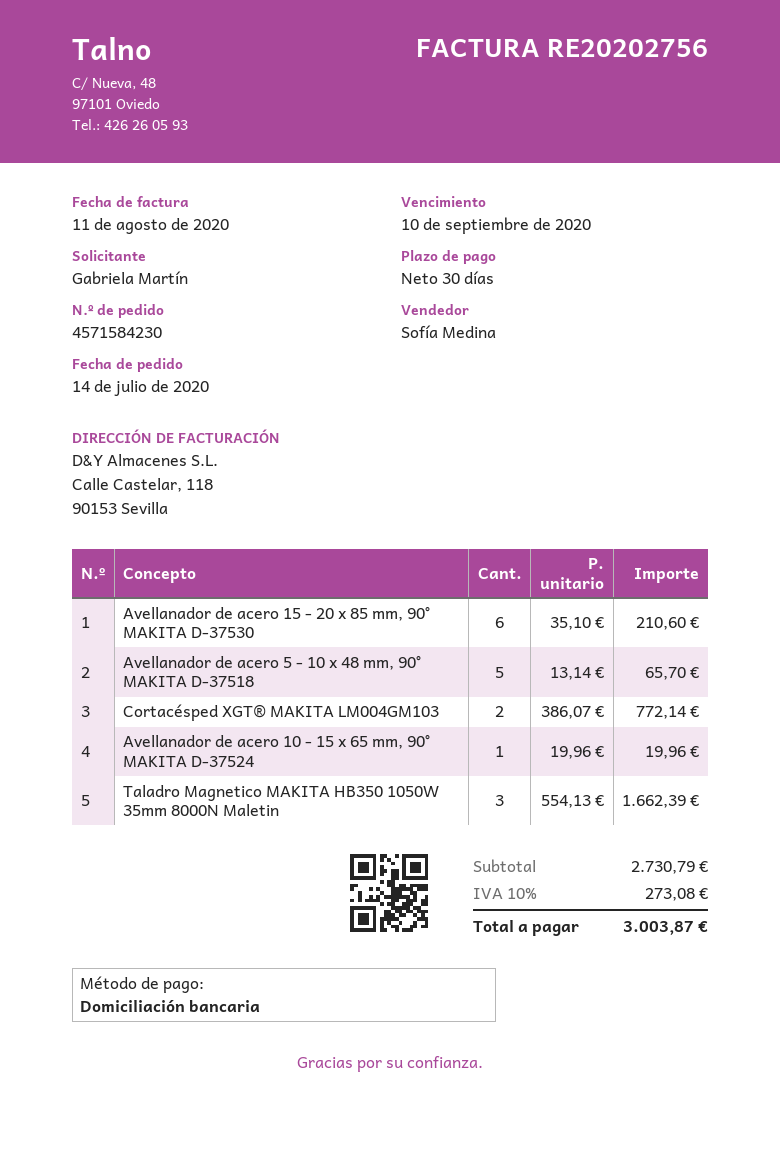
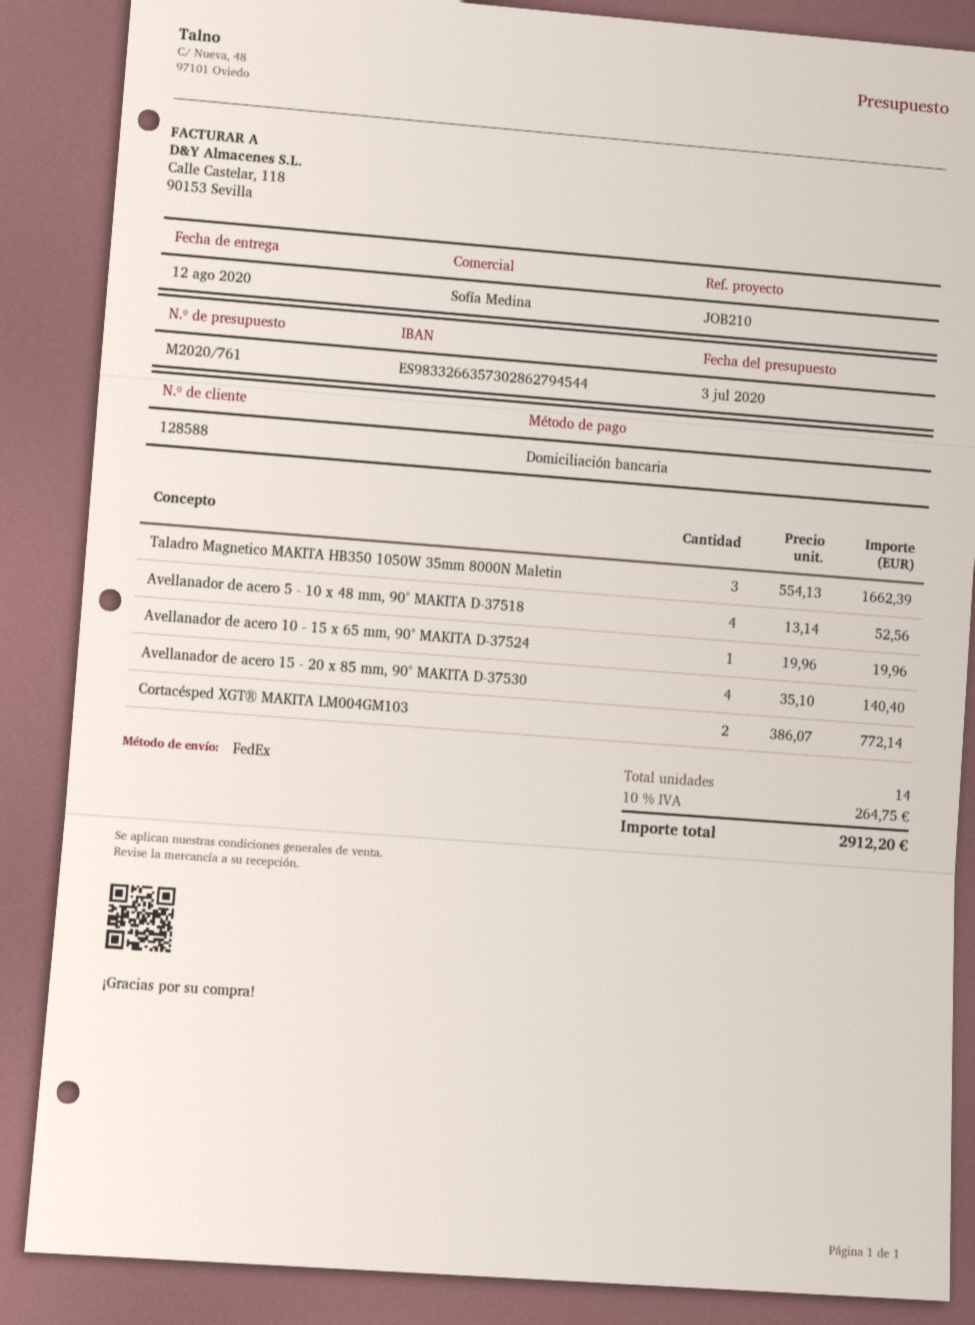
Avellanador de acero 15 - 20 x 85 mm, 90° MAKITA D-37530: 6 x 35.10 = 210.60 -> 4 x 35.10 = 140.40
Avellanador de acero 5 - 10 x 48 mm, 90° MAKITA D-37518: 5 x 13.14 = 65.70 -> 4 x 13.14 = 52.56
tax: 10% = 273.08 -> 10% = 264.75
total: 3003.87 -> 2912.20

